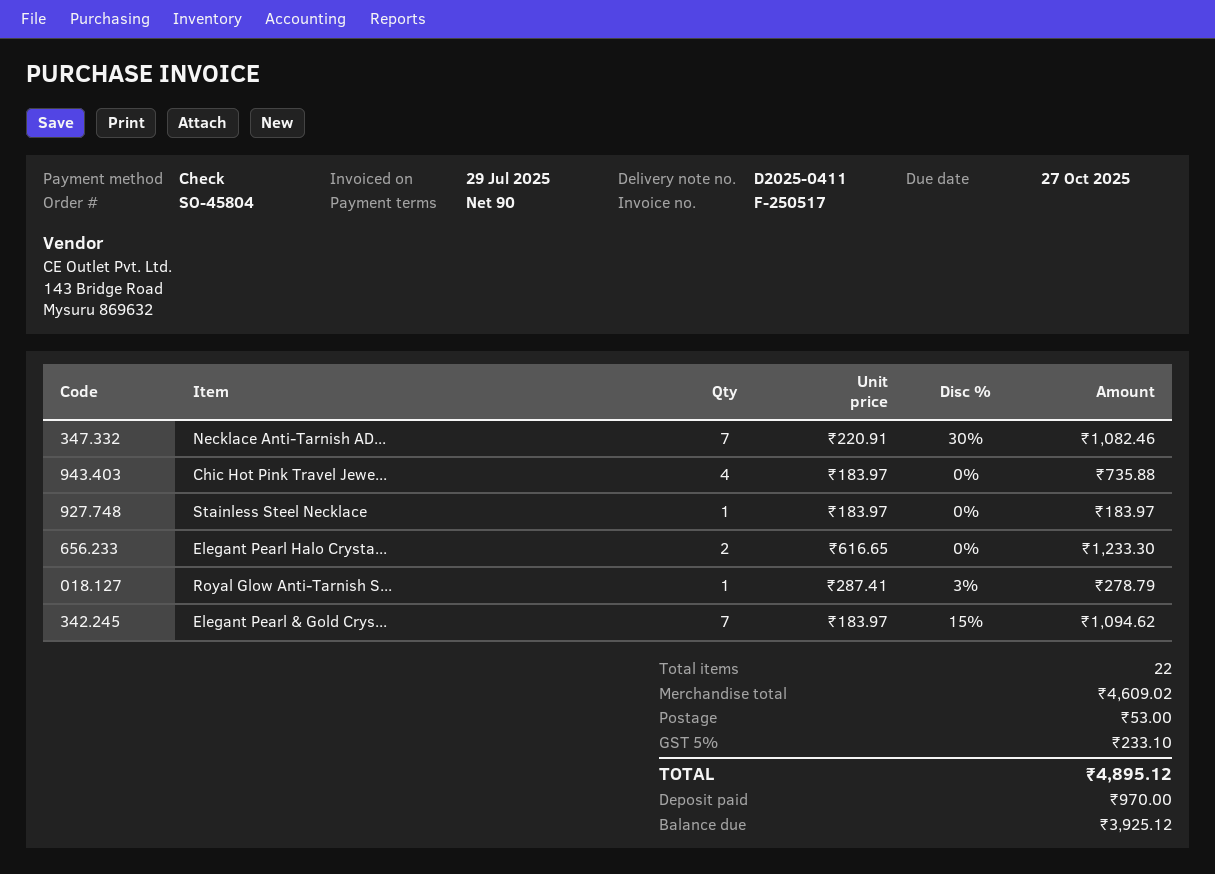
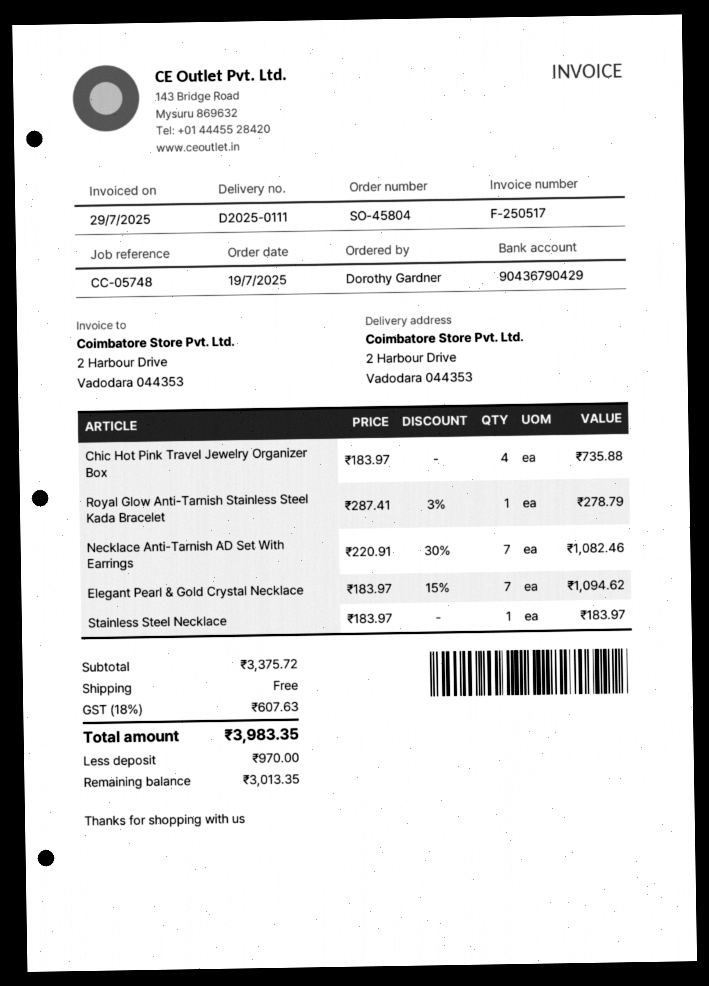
delivery note number: D2025-0411 -> D2025-0111
Elegant Pearl Halo Crysta...: 2 x 616.65 = 1233.30 -> none
subtotal: 4609.02 -> 3375.72
shipping: 53.00 -> 0.00
tax: 5% = 233.10 -> 18% = 607.63
total: 4895.12 -> 3983.35
balance: 3925.12 -> 3013.35

